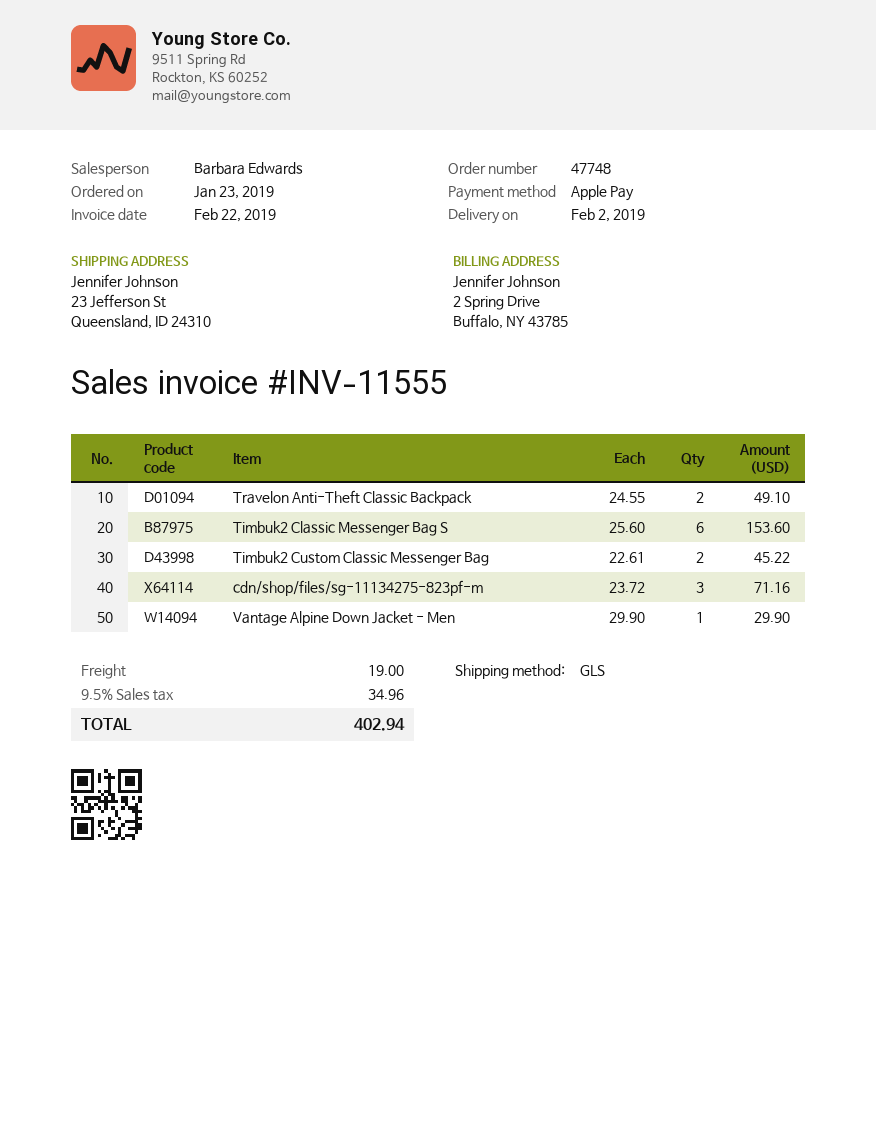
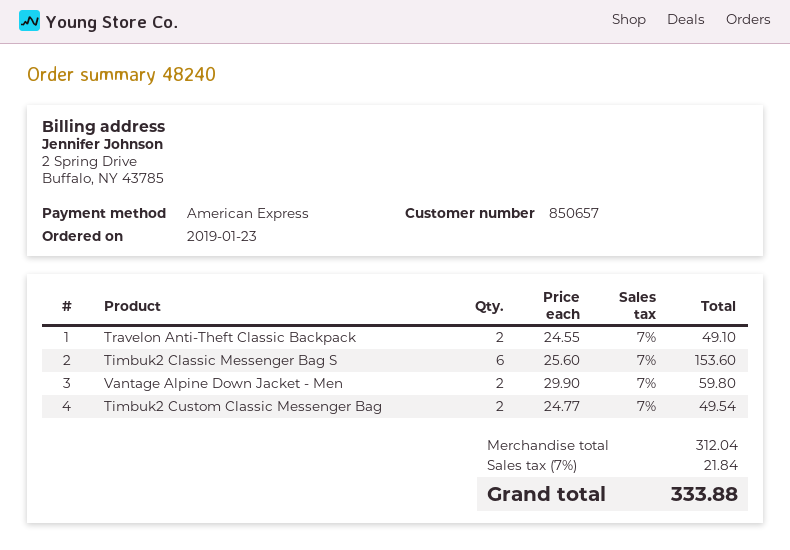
order number: 47748 -> 48240
payment method: Apple Pay -> American Express
Timbuk2 Custom Classic Messenger Bag: 2 x 22.61 = 45.22 -> 2 x 24.77 = 49.54
cdn/shop/files/sg-11134275-823pf-m: 3 x 23.72 = 71.16 -> none
Vantage Alpine Down Jacket - Men: 1 x 29.90 = 29.90 -> 2 x 29.90 = 59.80
shipping: 19.00 -> none
tax: 9.5% = 34.96 -> 7% = 21.84
total: 402.94 -> 333.88

